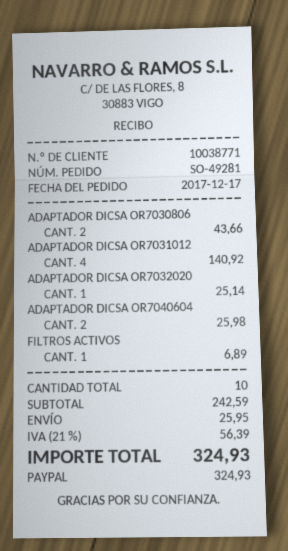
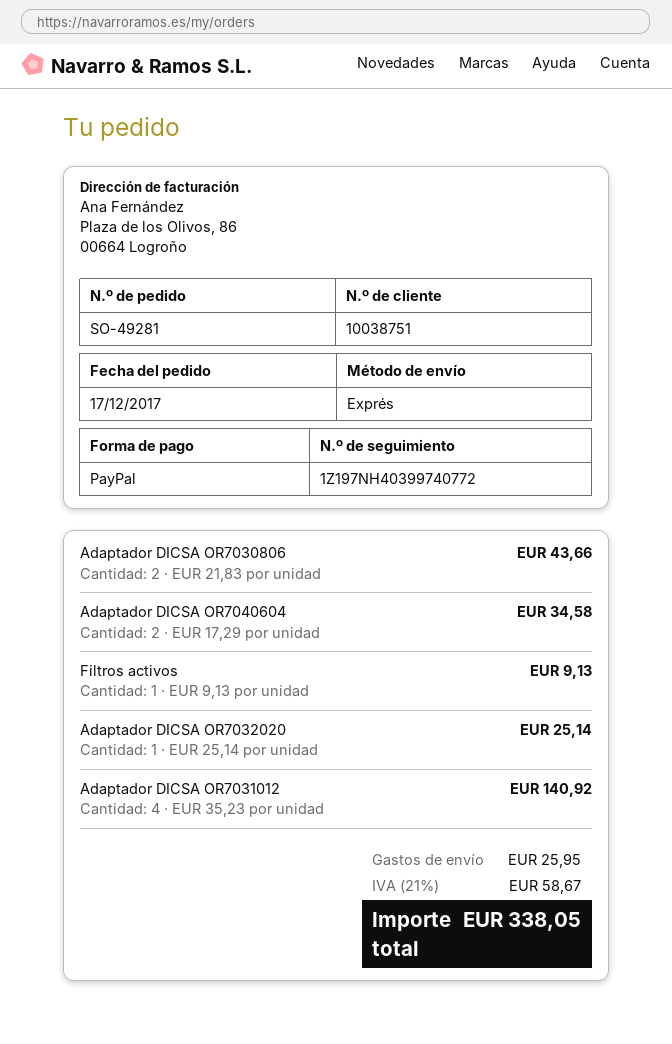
customer number: 10038771 -> 10038751
ADAPTADOR DICSA OR7040604: 2 for 25.98 -> 2 for 34.58
FILTROS ACTIVOS: 1 for 6.89 -> 1 for 9.13
tax: 21% = 56.39 -> 21% = 58.67
total: 324.93 -> 338.05

